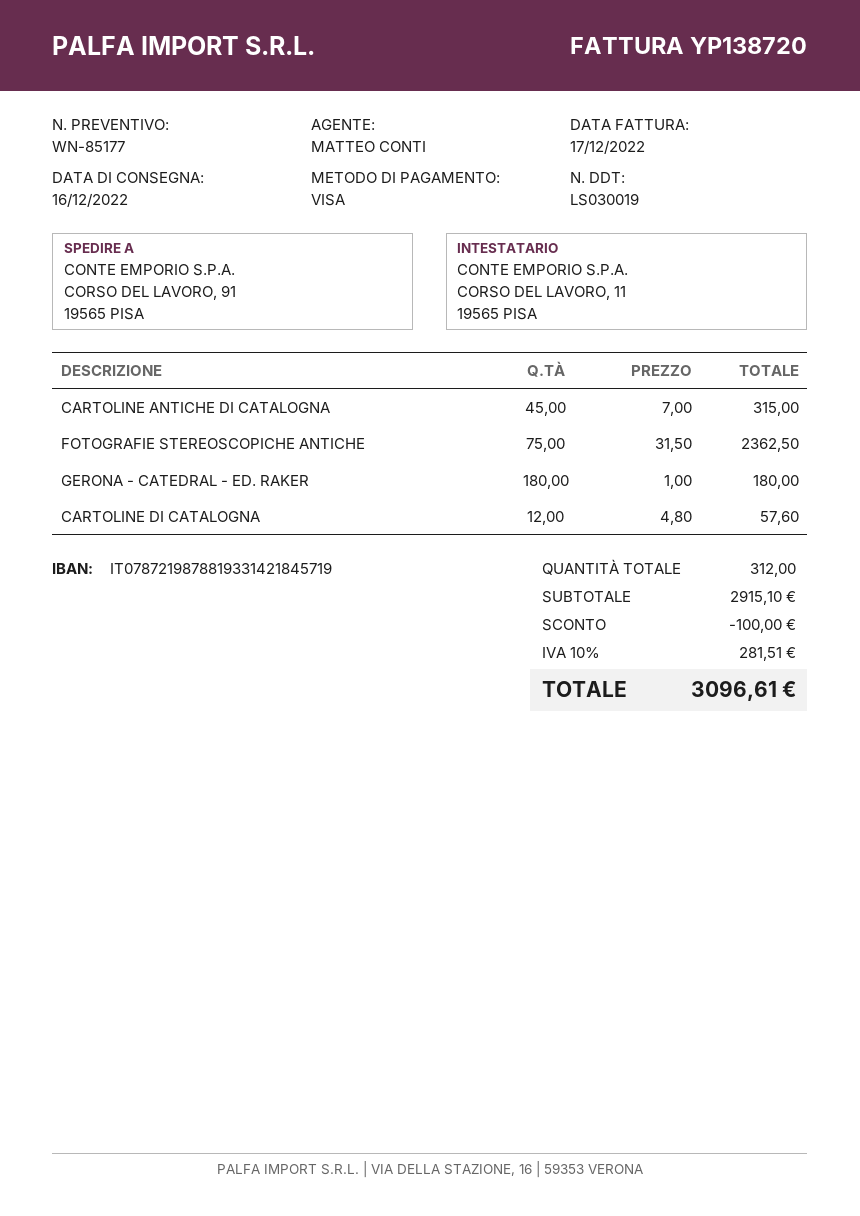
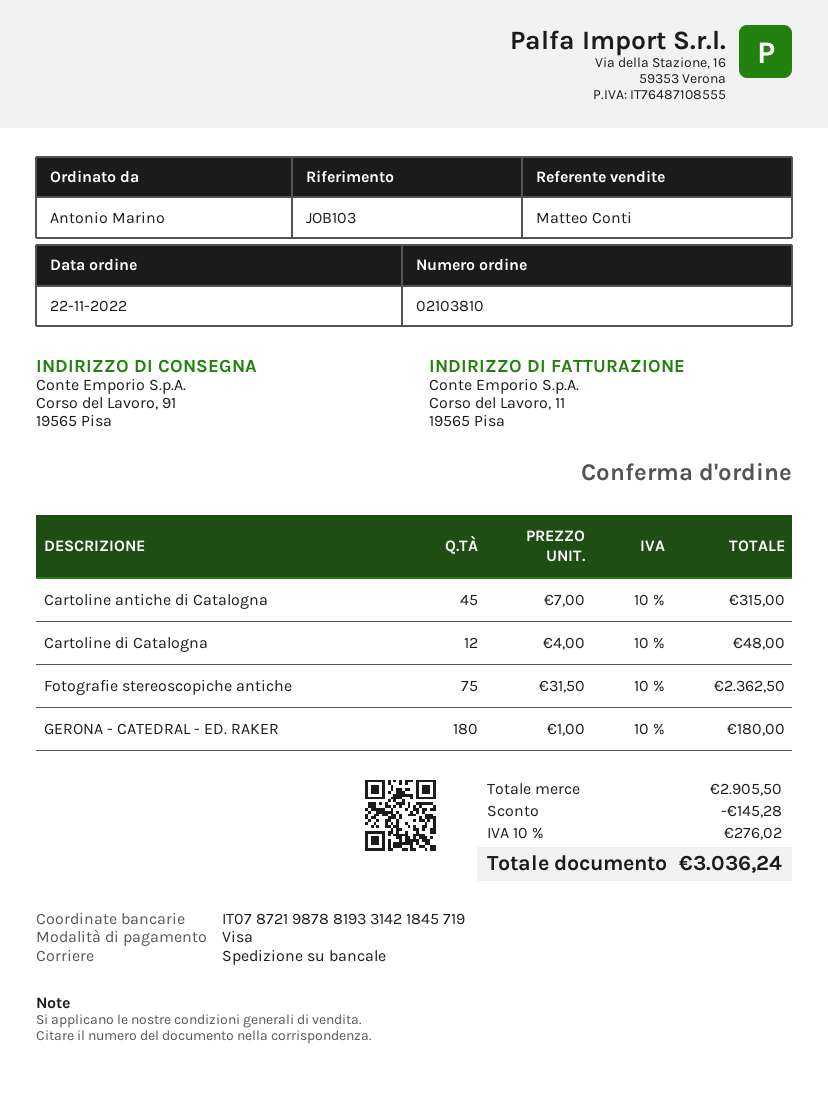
CARTOLINE DI CATALOGNA: 12 x 4.80 = 57.60 -> 12 x 4.00 = 48.00
subtotal: 2915.10 -> 2905.50
discount: 100.00 -> 145.28
tax: 10% = 281.51 -> 10% = 276.02
total: 3096.61 -> 3036.24

